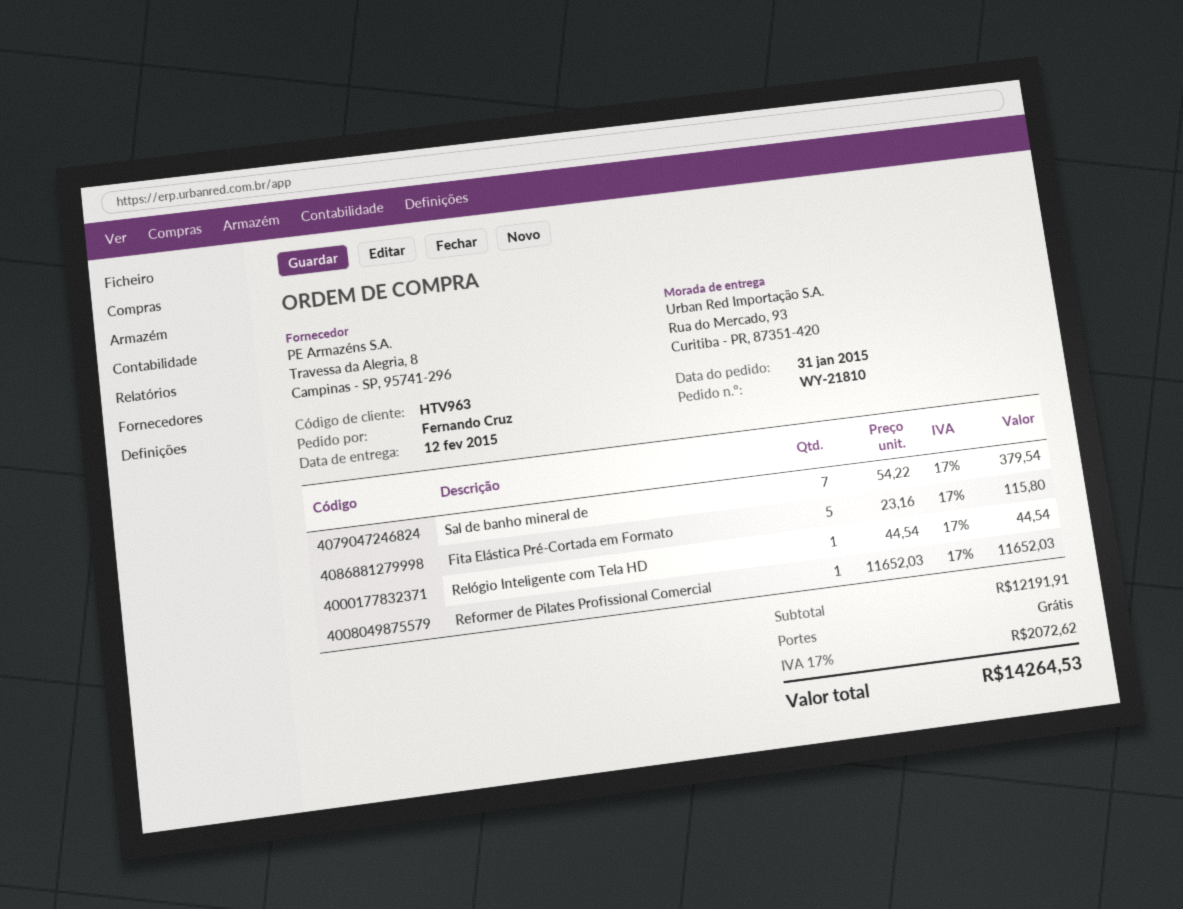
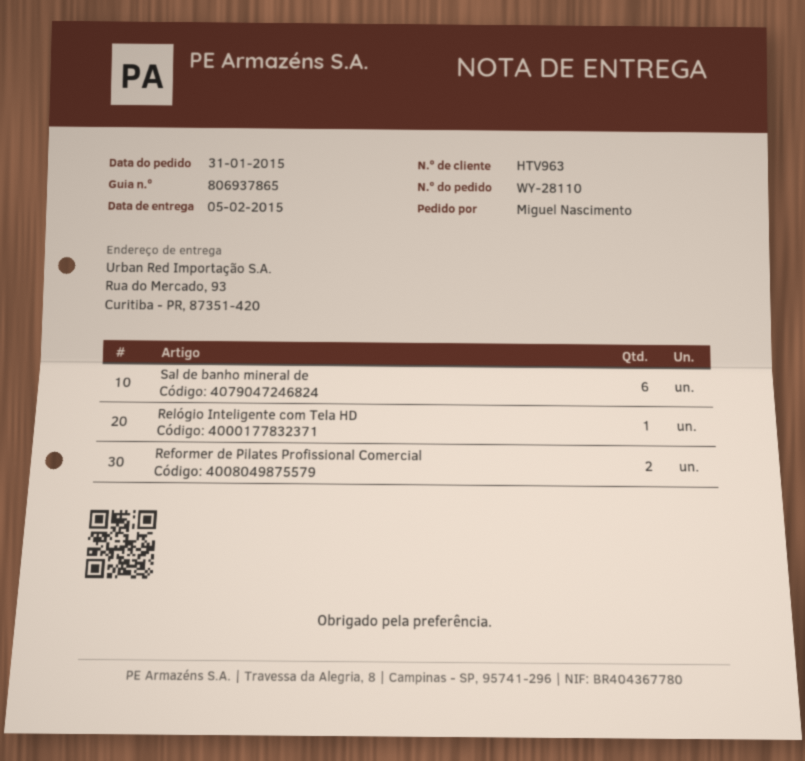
order number: WY-21810 -> WY-28110
delivery date: 2015-02-12 -> 2015-02-05
ordered by: Fernando Cruz -> Miguel Nascimento
Sal de banho mineral de: 7 -> 6
Fita Elástica Pré-Cortada em Formato: 5 -> none
Reformer de Pilates Profissional Comercial: 1 -> 2

